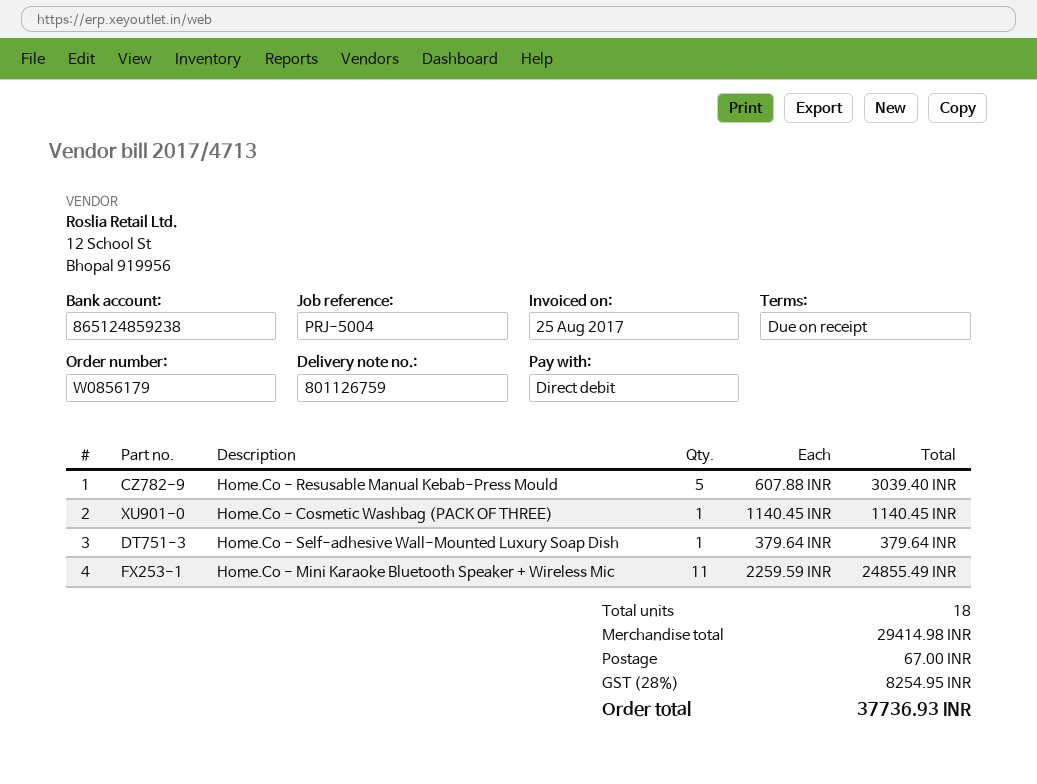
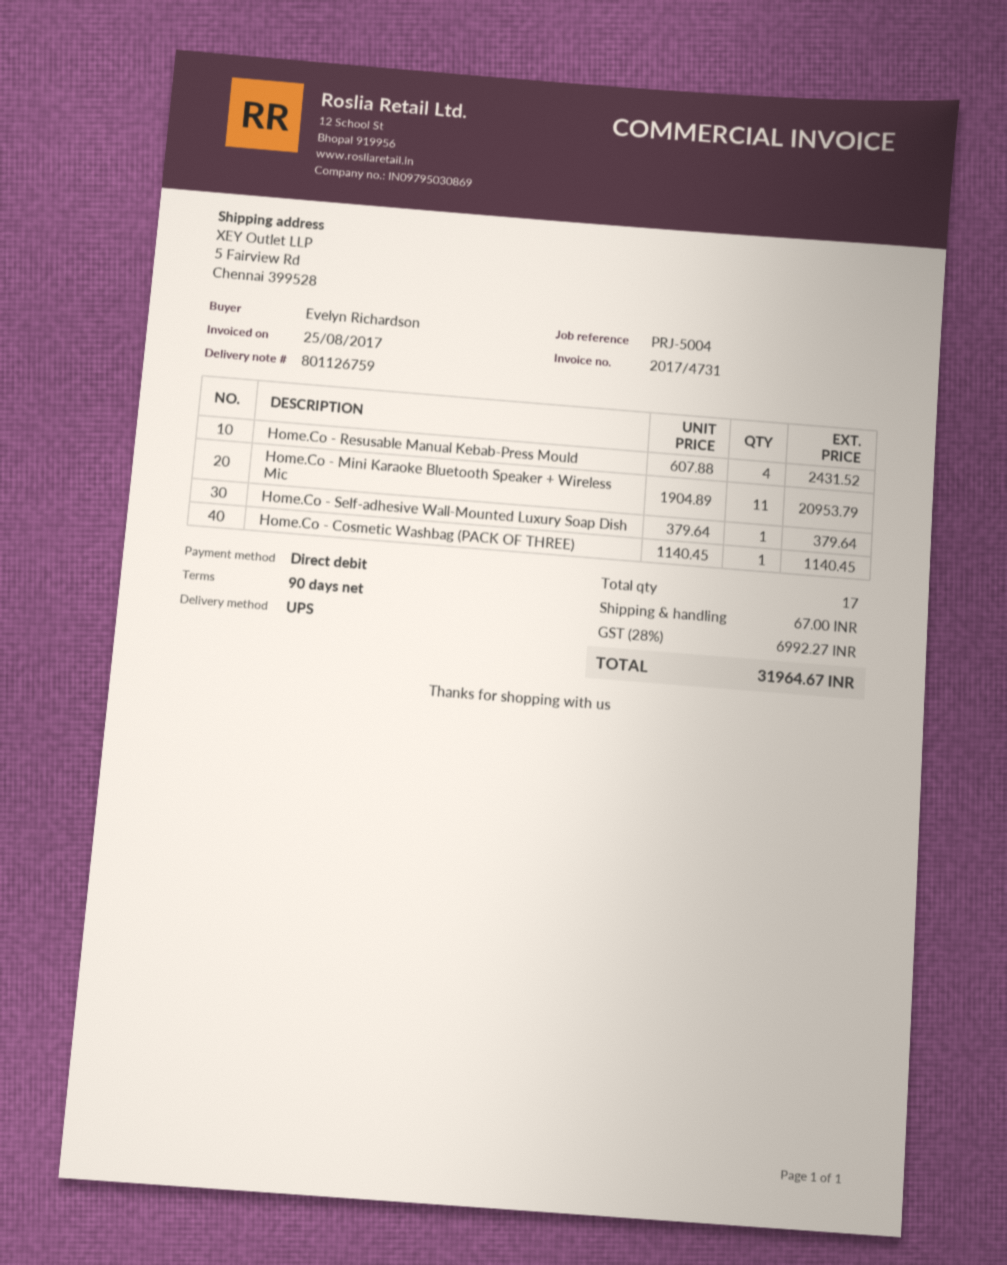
invoice number: 2017/4713 -> 2017/4731
payment terms: on receipt -> 90 days
Home.Co - Resusable Manual Kebab-Press Mould: 5 x 607.88 = 3039.40 -> 4 x 607.88 = 2431.52
Home.Co - Mini Karaoke Bluetooth Speaker + Wireless Mic: 11 x 2259.59 = 24855.49 -> 11 x 1904.89 = 20953.79
total quantity: 18 -> 17
tax: 28% = 8254.95 -> 28% = 6992.27
total: 37736.93 -> 31964.67

